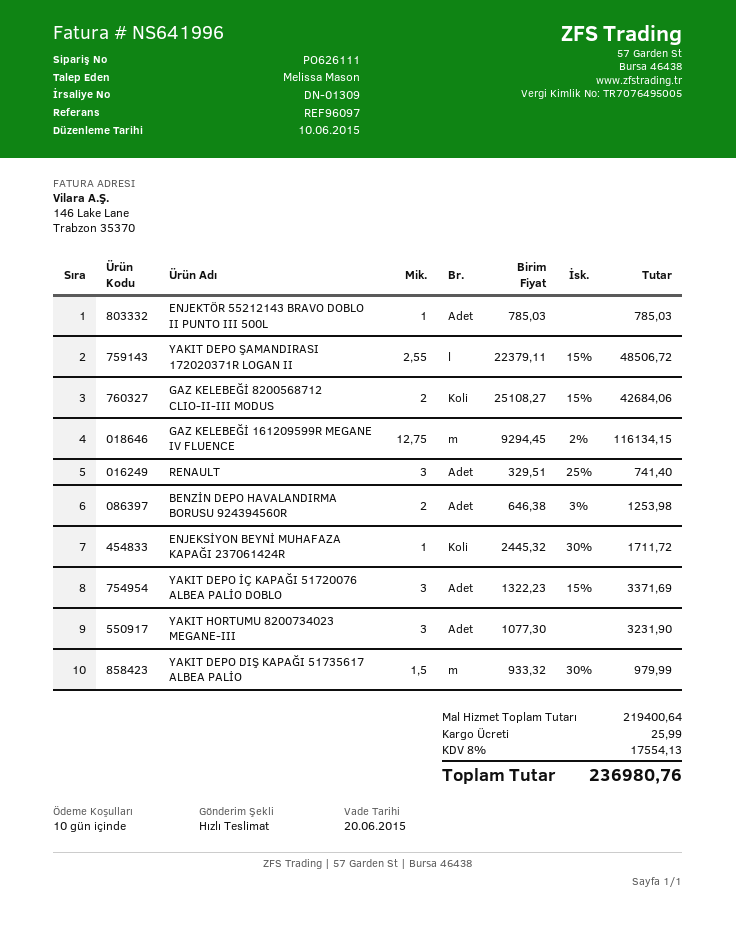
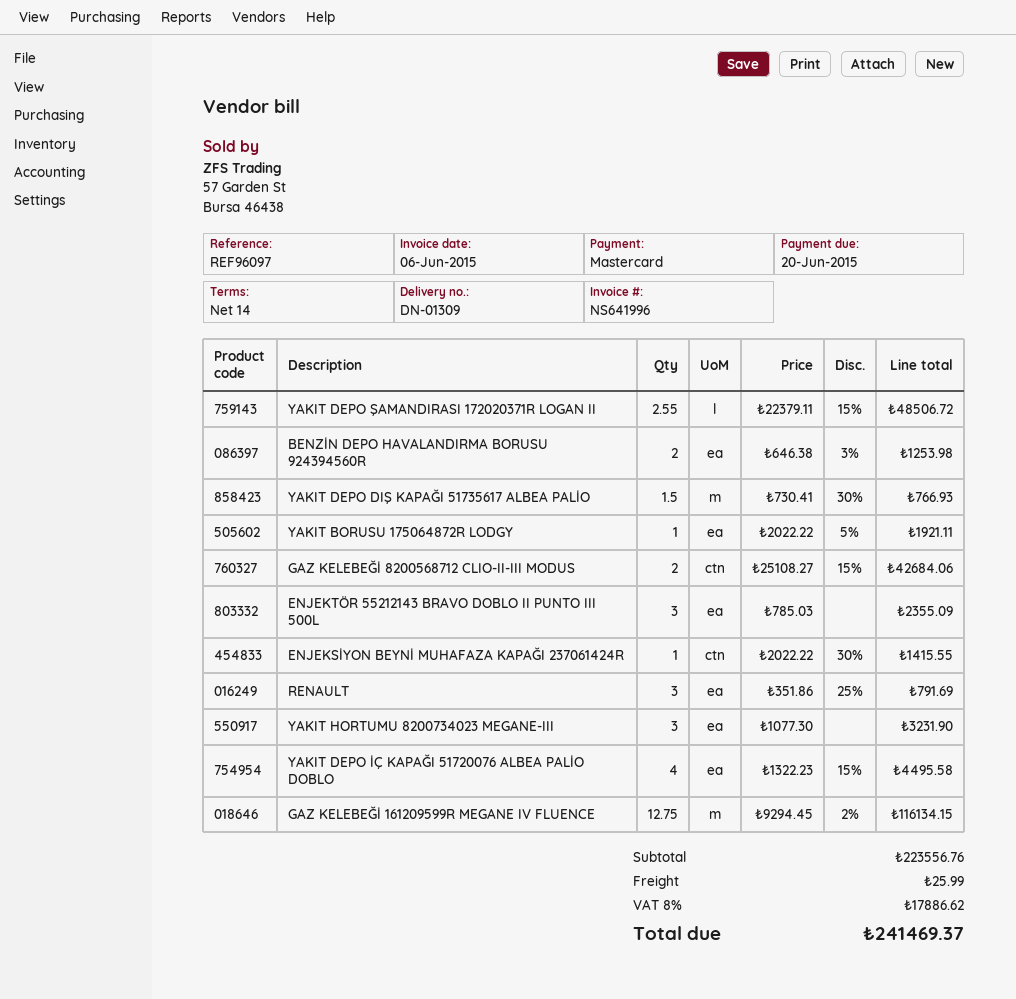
invoice date: 2015-06-10 -> 2015-06-06
payment terms: 10 days -> 14 days
ENJEKTÖR 55212143 BRAVO DOBLO II PUNTO III 500L: 1 x 785.03 = 785.03 -> 3 x 785.03 = 2355.09
RENAULT: 3 x 329.51 - 25% = 741.40 -> 3 x 351.86 - 25% = 791.69
ENJEKSİYON BEYNİ MUHAFAZA KAPAĞI 237061424R: 1 x 2445.32 - 30% = 1711.72 -> 1 x 2022.22 - 30% = 1415.55
YAKIT DEPO İÇ KAPAĞI 51720076 ALBEA PALİO DOBLO: 3 x 1322.23 - 15% = 3371.69 -> 4 x 1322.23 - 15% = 4495.58
YAKIT DEPO DIŞ KAPAĞI 51735617 ALBEA PALİO: 1.5 x 933.32 - 30% = 979.99 -> 1.5 x 730.41 - 30% = 766.93
YAKIT BORUSU 175064872R LODGY: none -> 1 x 2022.22 - 5% = 1921.11
subtotal: 219400.64 -> 223556.76
tax: 8% = 17554.13 -> 8% = 17886.62
total: 236980.76 -> 241469.37

